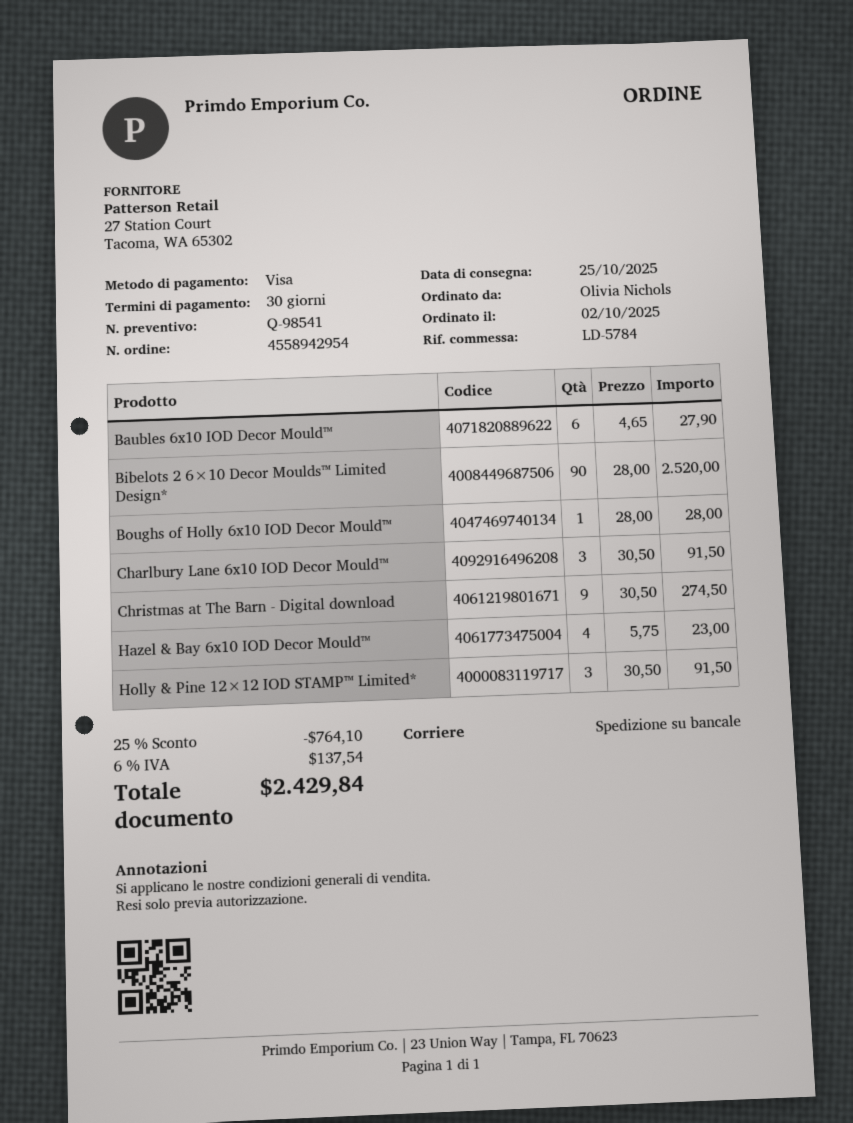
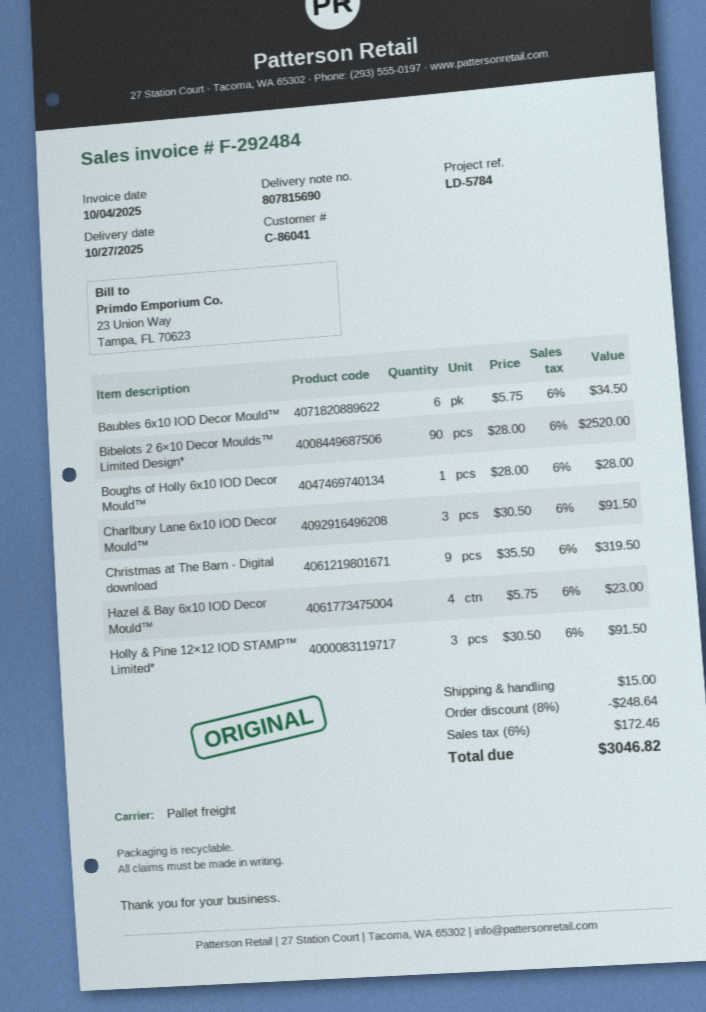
delivery date: 2025-10-25 -> 2025-10-27
Baubles 6x10 IOD Decor Mould™: 6 x 4.65 = 27.90 -> 6 x 5.75 = 34.50
Christmas at The Barn - Digital download: 9 x 30.50 = 274.50 -> 9 x 35.50 = 319.50
discount: 25% = 764.10 -> 8% = 248.64
shipping: none -> 15.00
tax: 6% = 137.54 -> 6% = 172.46
total: 2429.84 -> 3046.82

